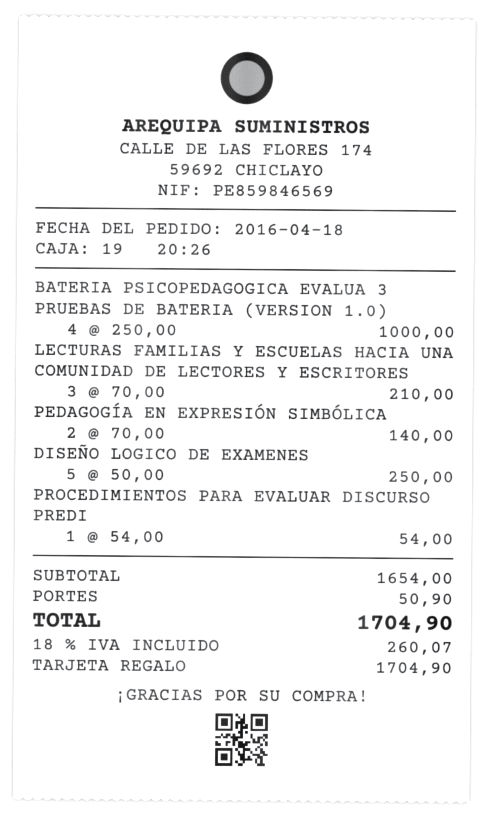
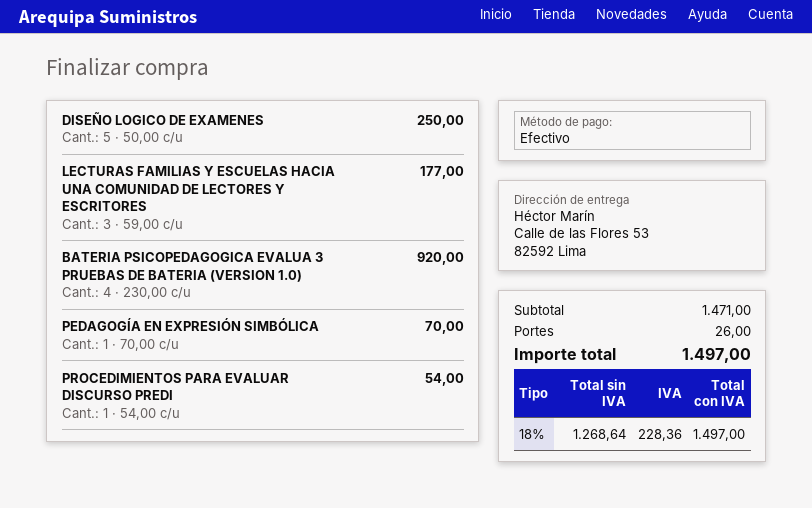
payment method: gift card -> cash
BATERIA PSICOPEDAGOGICA EVALUA 3 PRUEBAS DE BATERIA (VERSION 1.0): 4 x 250.00 = 1000.00 -> 4 x 230.00 = 920.00
LECTURAS FAMILIAS Y ESCUELAS HACIA UNA COMUNIDAD DE LECTORES Y ESCRITORES: 3 x 70.00 = 210.00 -> 3 x 59.00 = 177.00
PEDAGOGÍA EN EXPRESIÓN SIMBÓLICA: 2 x 70.00 = 140.00 -> 1 x 70.00 = 70.00
subtotal: 1654.00 -> 1471.00
shipping: 50.90 -> 26.00
tax: 18% = 260.07 -> 18% = 228.36
total: 1704.90 -> 1497.00

